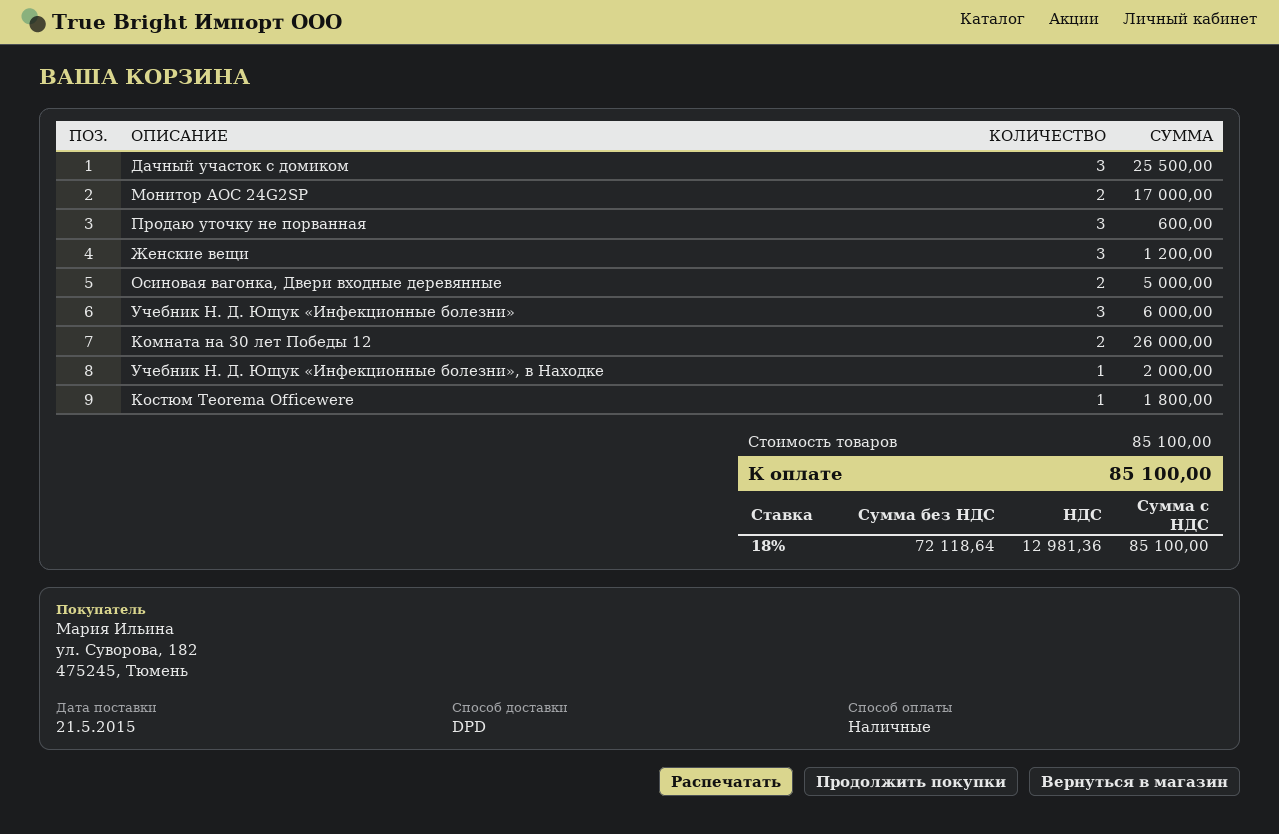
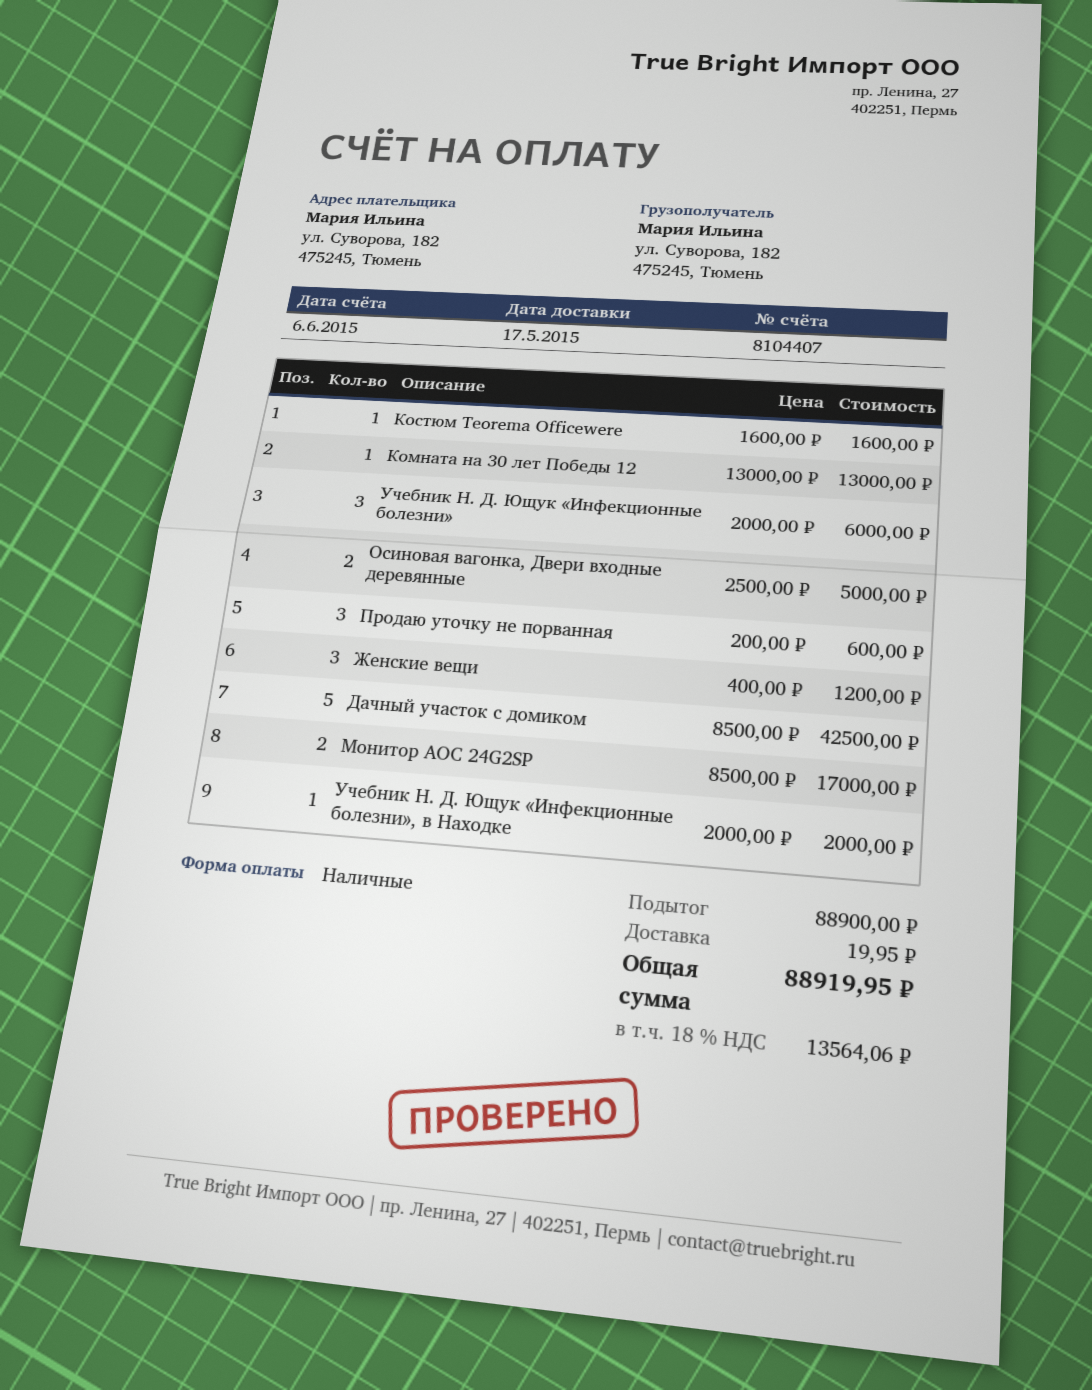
delivery date: 2015-05-21 -> 2015-05-17
Дачный участок с домиком: 3 for 25500.00 -> 5 for 42500.00
Комната на 30 лет Победы 12: 2 for 26000.00 -> 1 for 13000.00
Костюм Teorema Officewere: 1 for 1800.00 -> 1 for 1600.00
subtotal: 85100.00 -> 88900.00
shipping: none -> 19.95
tax: 18% = 12981.36 -> 18% = 13564.06
total: 85100.00 -> 88919.95

